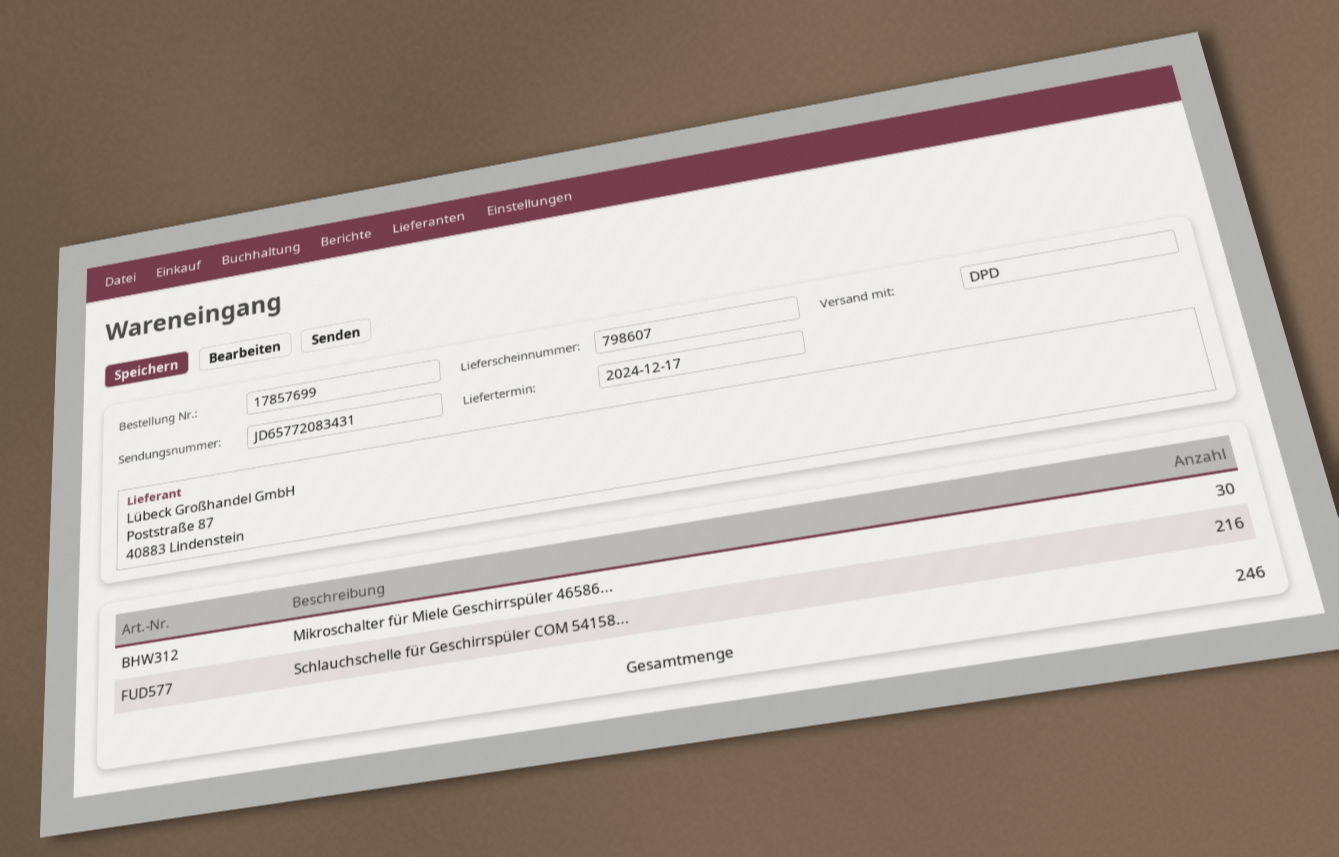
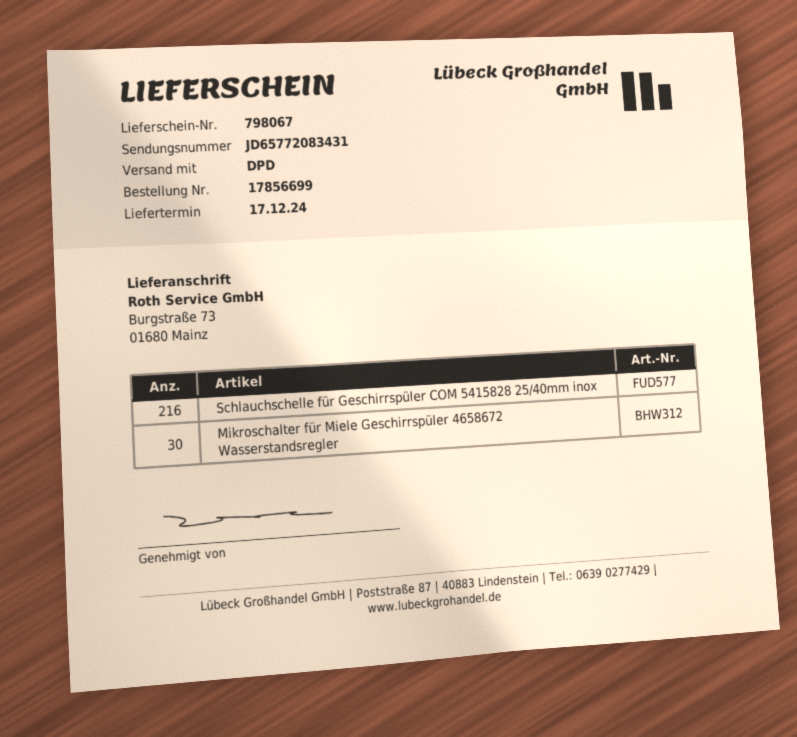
order number: 17857699 -> 17856699
delivery note number: 798607 -> 798067

